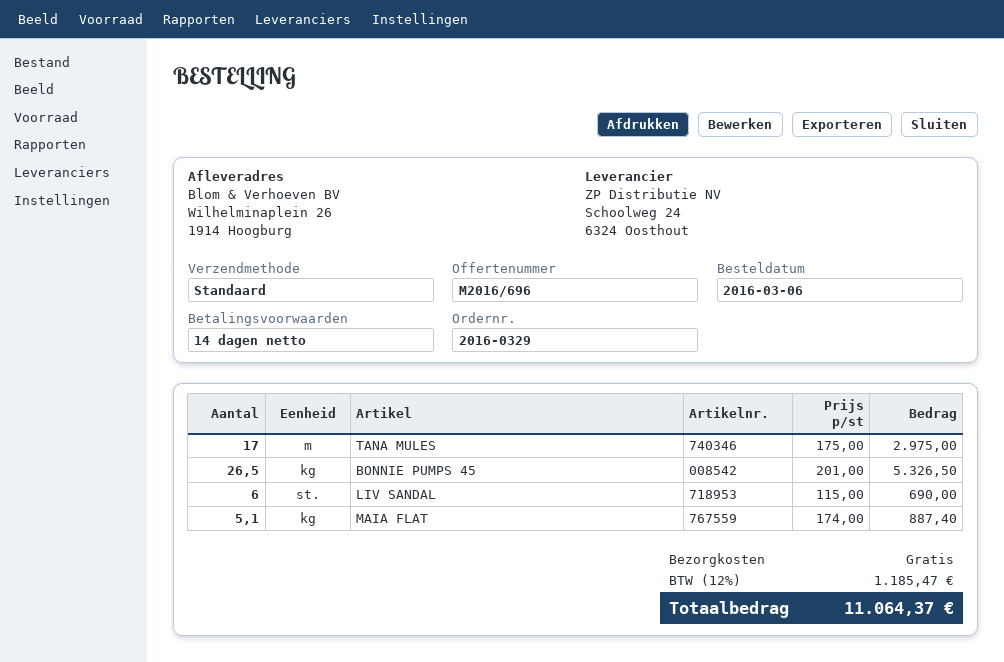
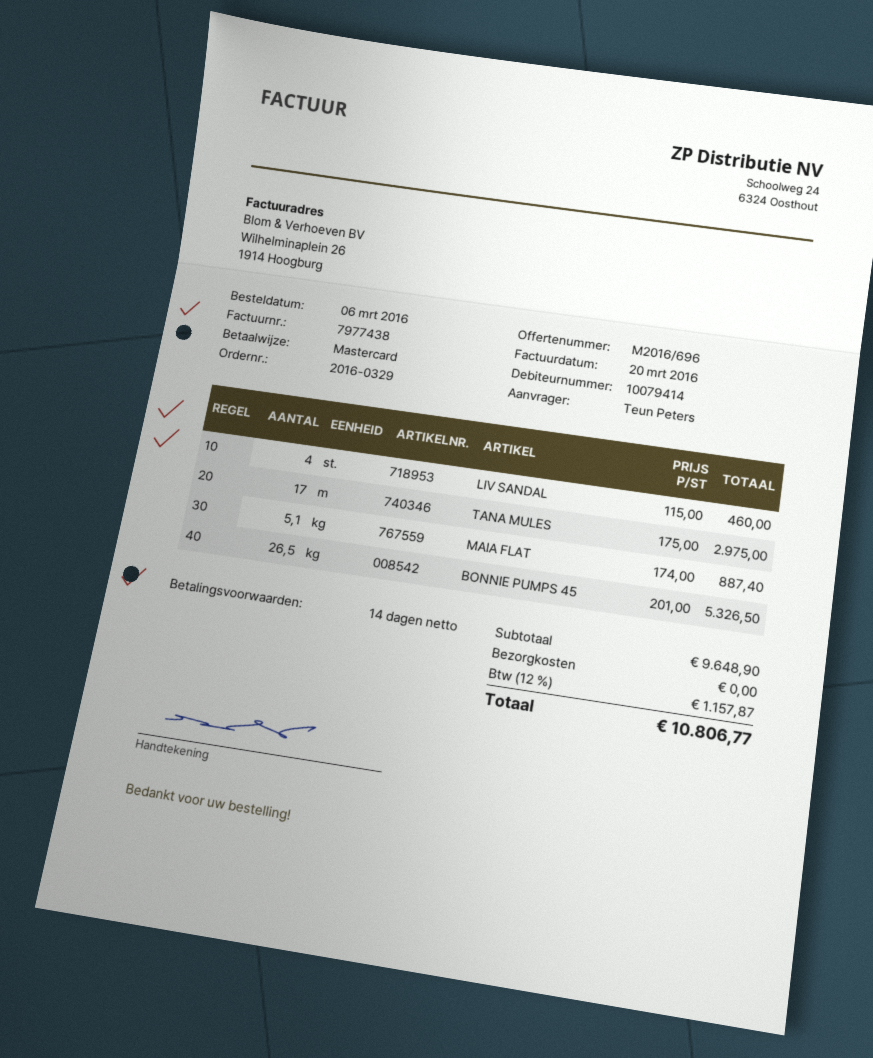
LIV SANDAL: 6 x 115.00 = 690.00 -> 4 x 115.00 = 460.00
tax: 12% = 1185.47 -> 12% = 1157.87
total: 11064.37 -> 10806.77

